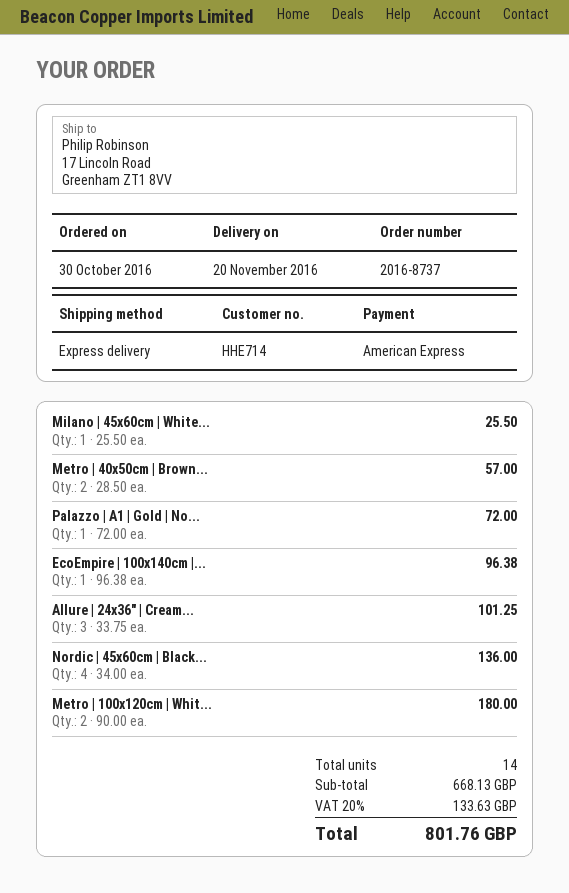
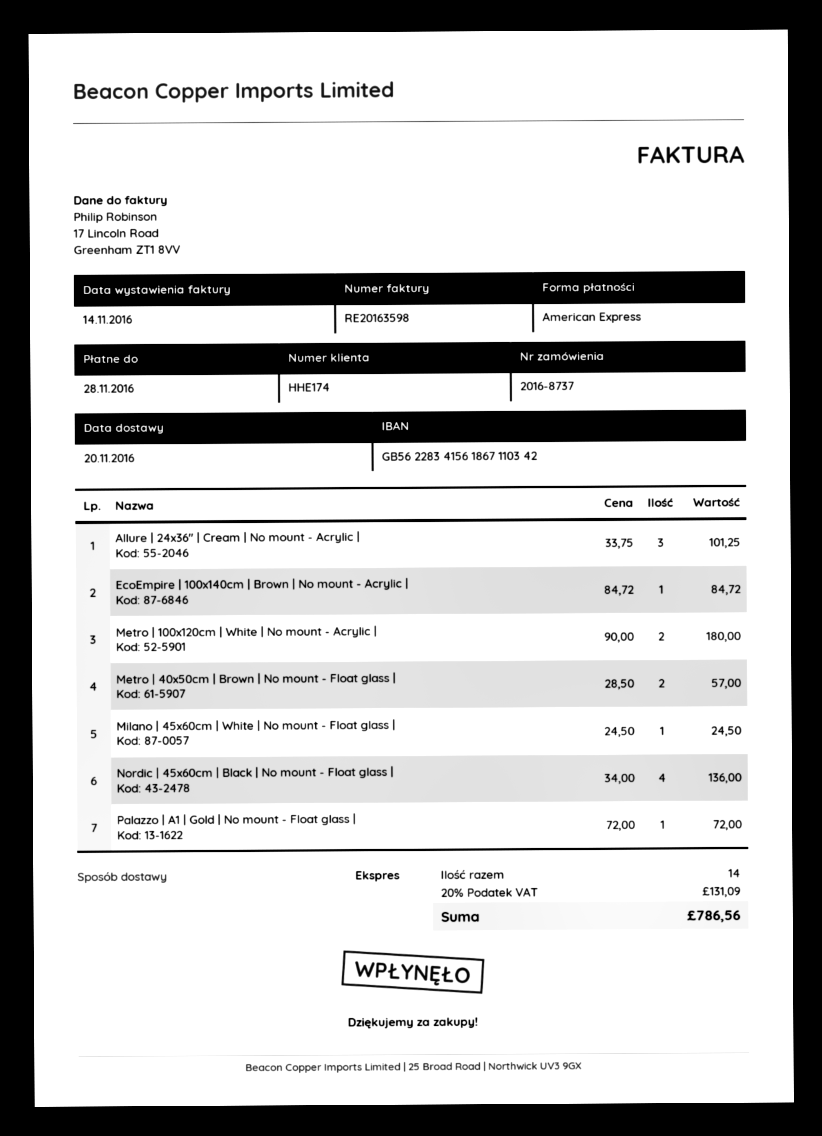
customer number: HHE714 -> HHE174
Milano | 45x60cm | White...: 1 x 25.50 = 25.50 -> 1 x 24.50 = 24.50
EcoEmpire | 100x140cm |...: 1 x 96.38 = 96.38 -> 1 x 84.72 = 84.72
tax: 20% = 133.63 -> 20% = 131.09
total: 801.76 -> 786.56

